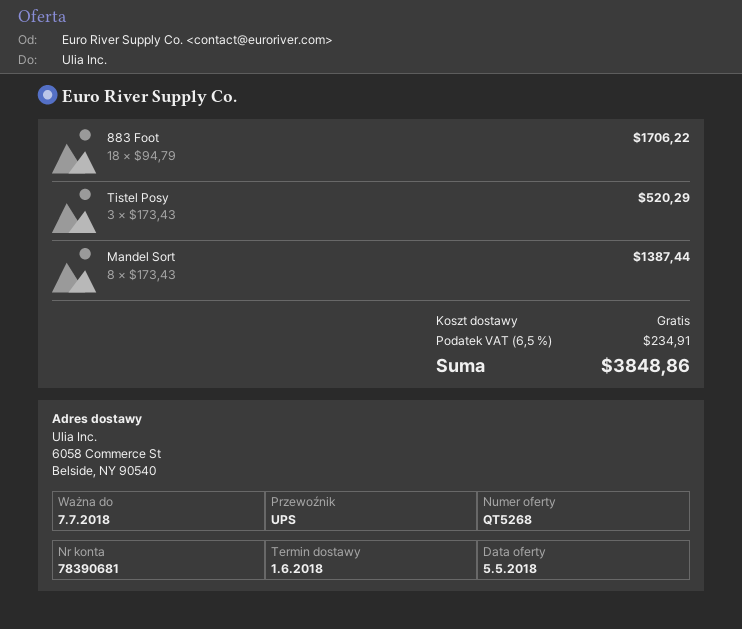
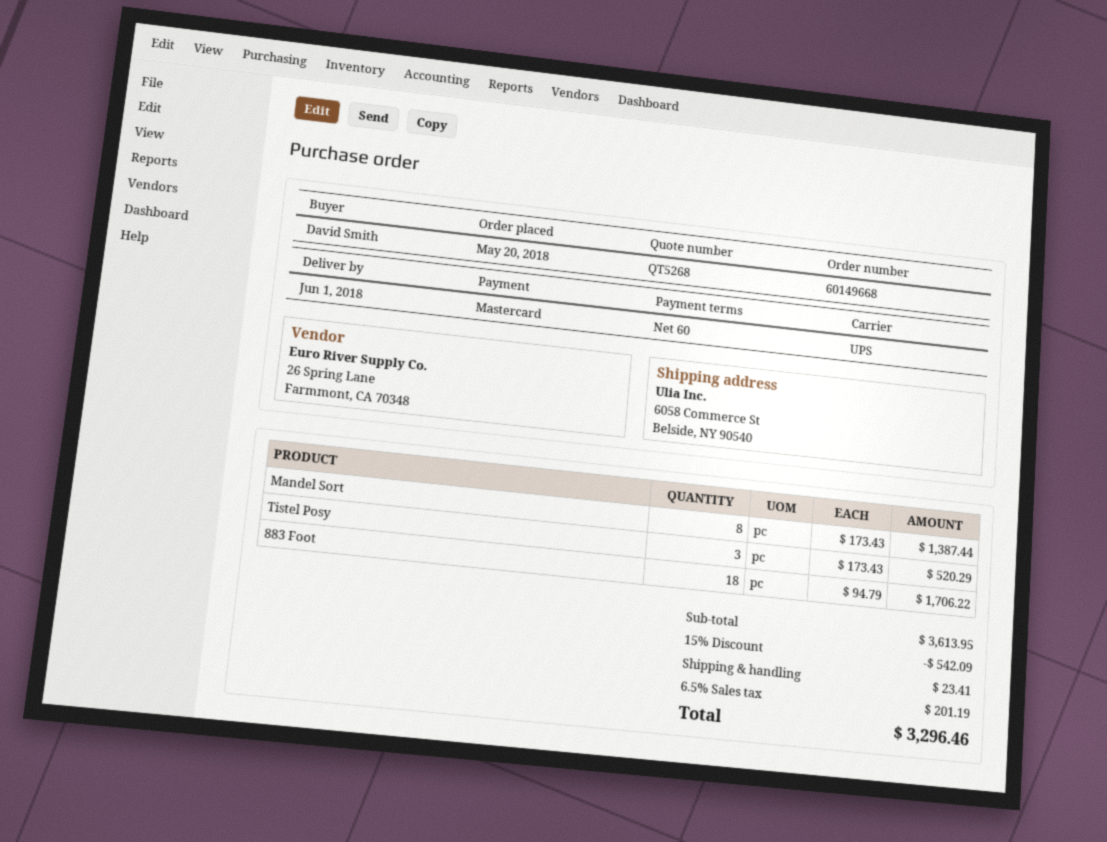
discount: none -> 15% = 542.09
shipping: 0.00 -> 23.41
tax: 6.5% = 234.91 -> 6.5% = 201.19
total: 3848.86 -> 3296.46

